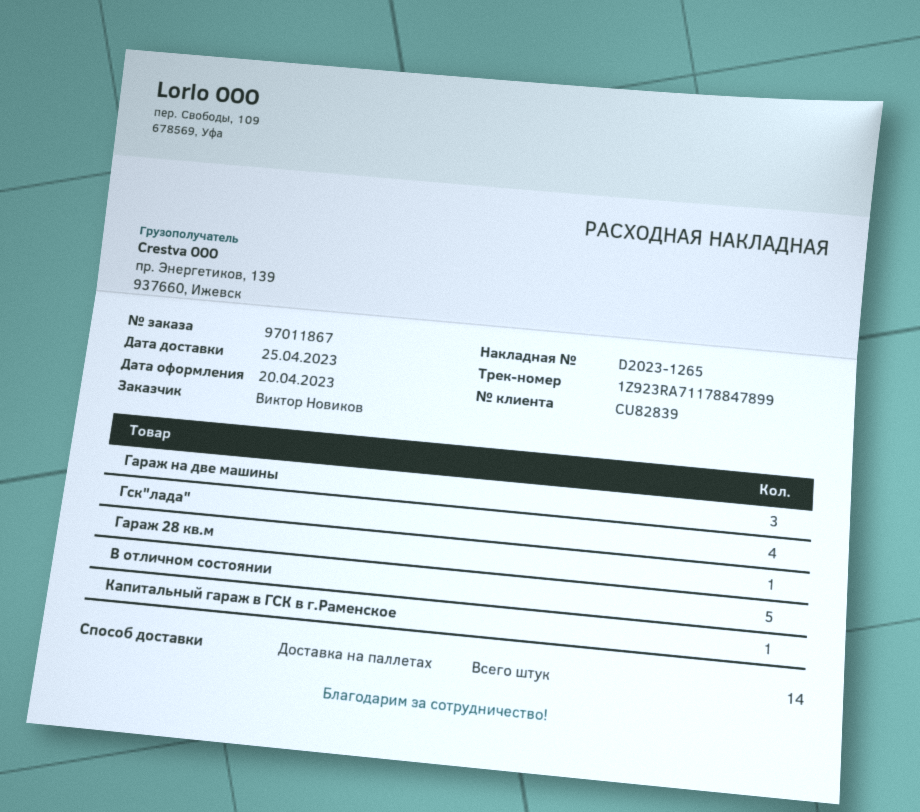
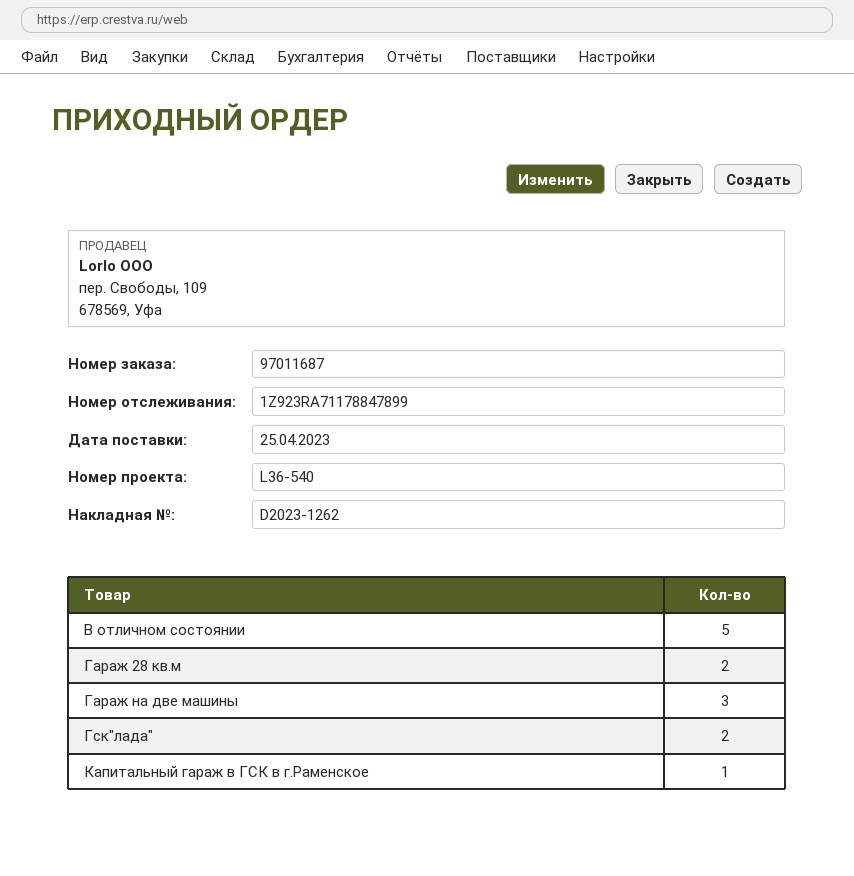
order number: 97011867 -> 97011687
delivery note number: D2023-1265 -> D2023-1262
Гск"лада": 4 -> 2
Гараж 28 кв.м: 1 -> 2

